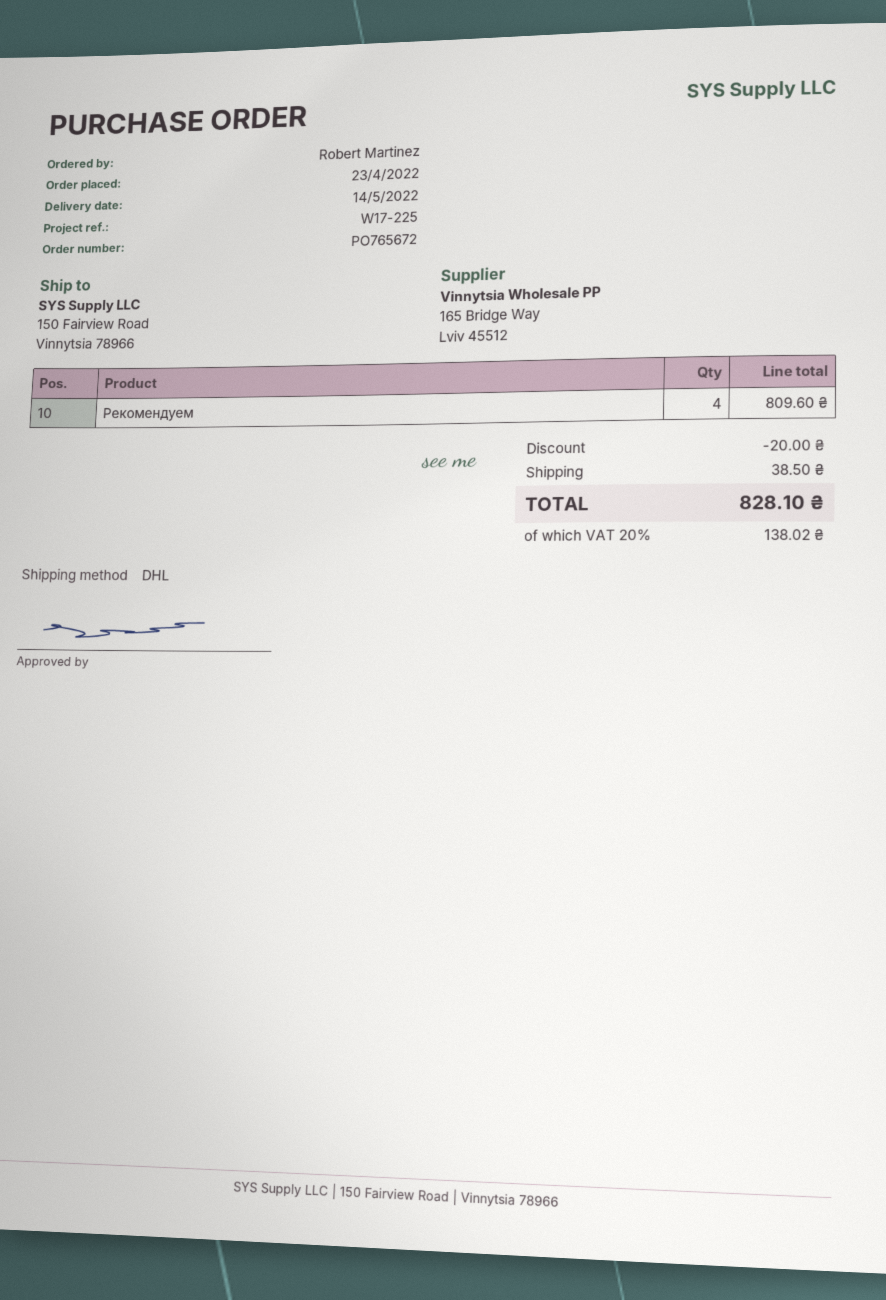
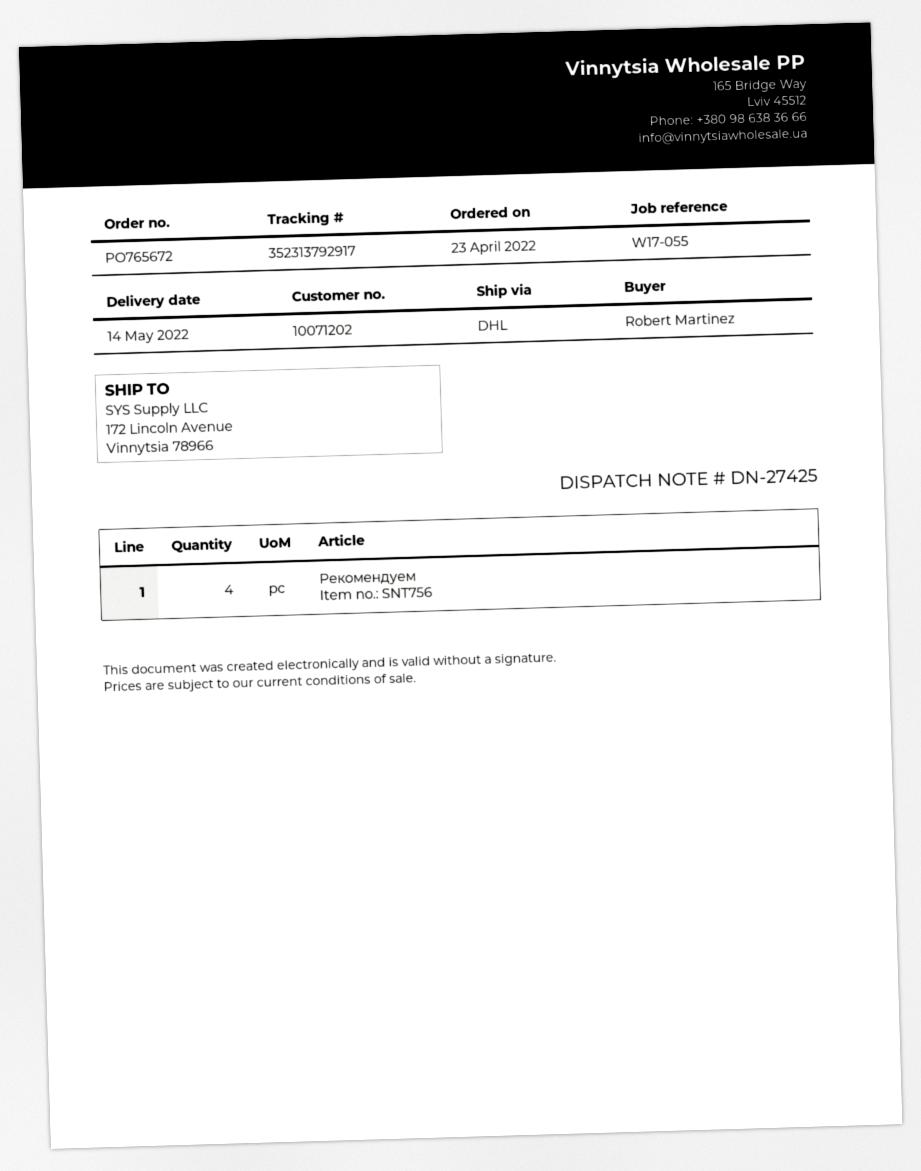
reference: W17-225 -> W17-055
ship to: 150 Fairview Road, Vinnytsia 78966 -> 172 Lincoln Avenue, Vinnytsia 78966

